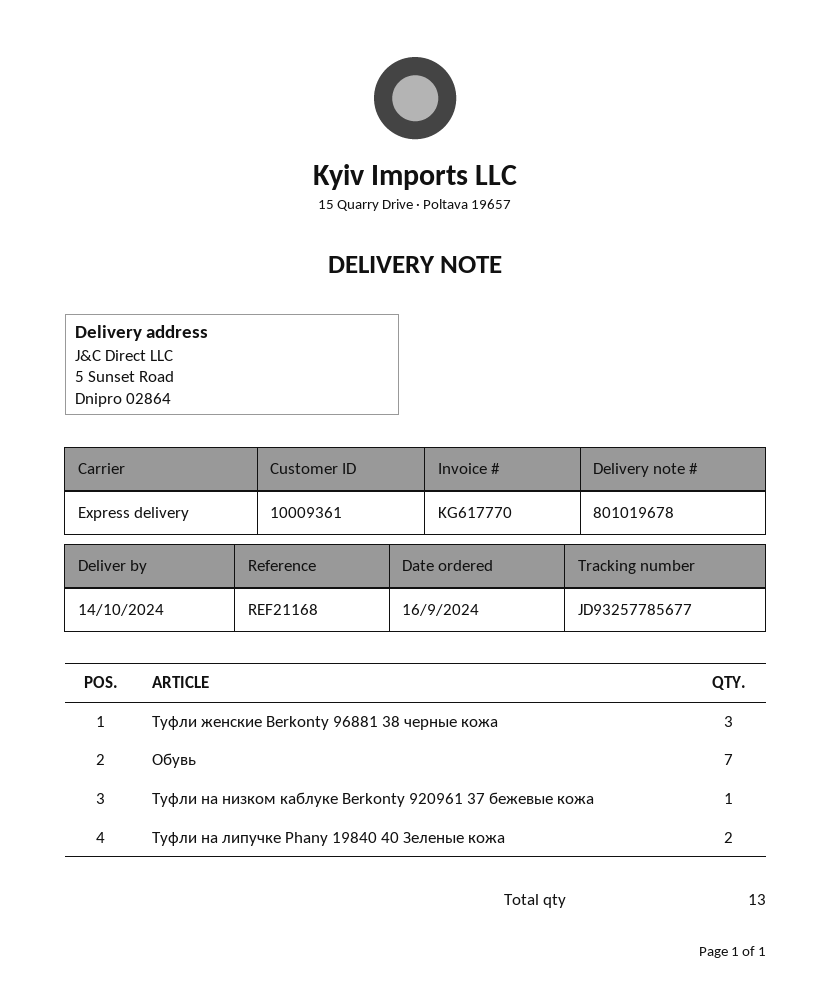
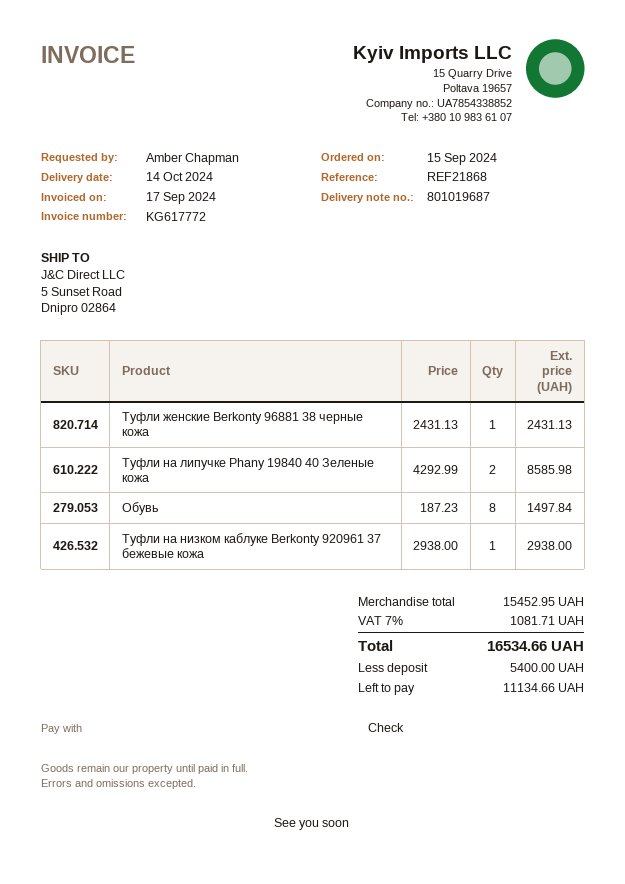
order date: 2024-09-16 -> 2024-09-15
delivery note number: 801019678 -> 801019687
invoice number: KG617770 -> KG617772
reference: REF21168 -> REF21868
Туфли женские Berkonty 96881 38 черные кожа: 3 -> 1
Обувь: 7 -> 8

